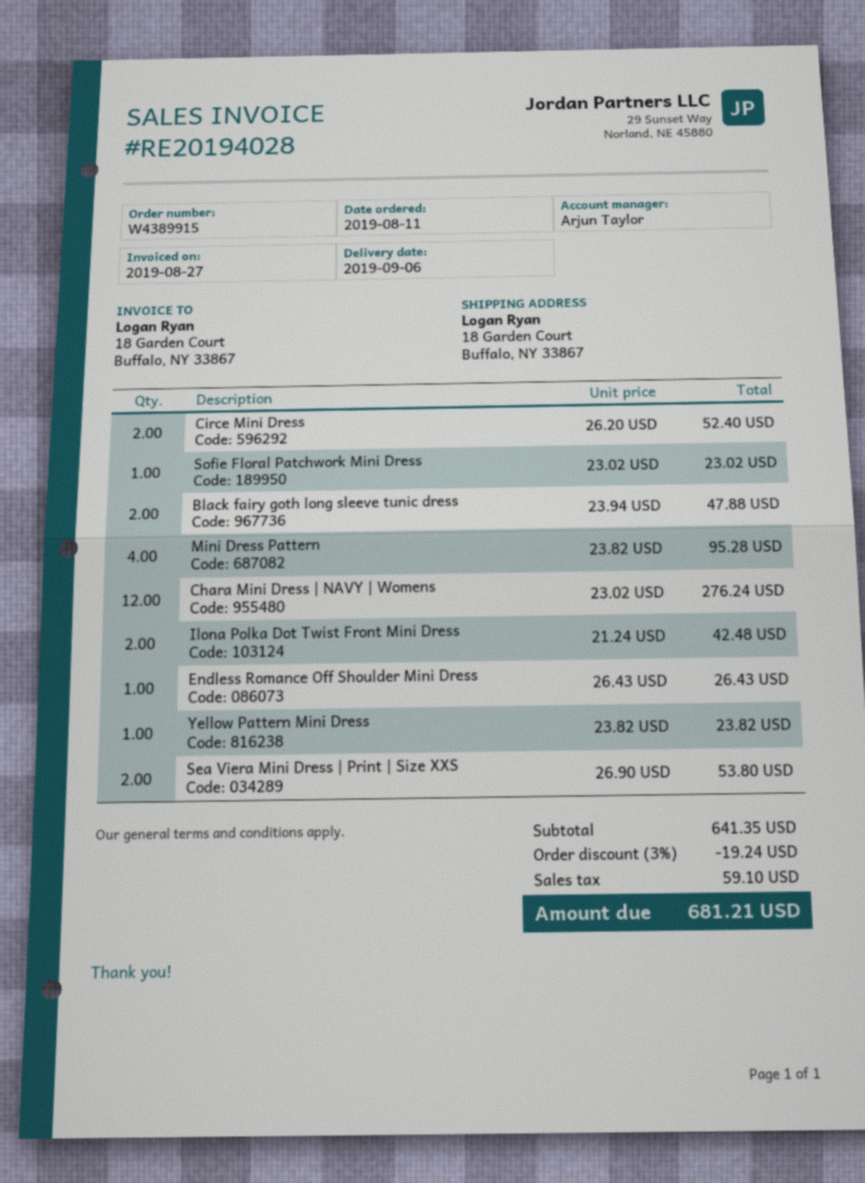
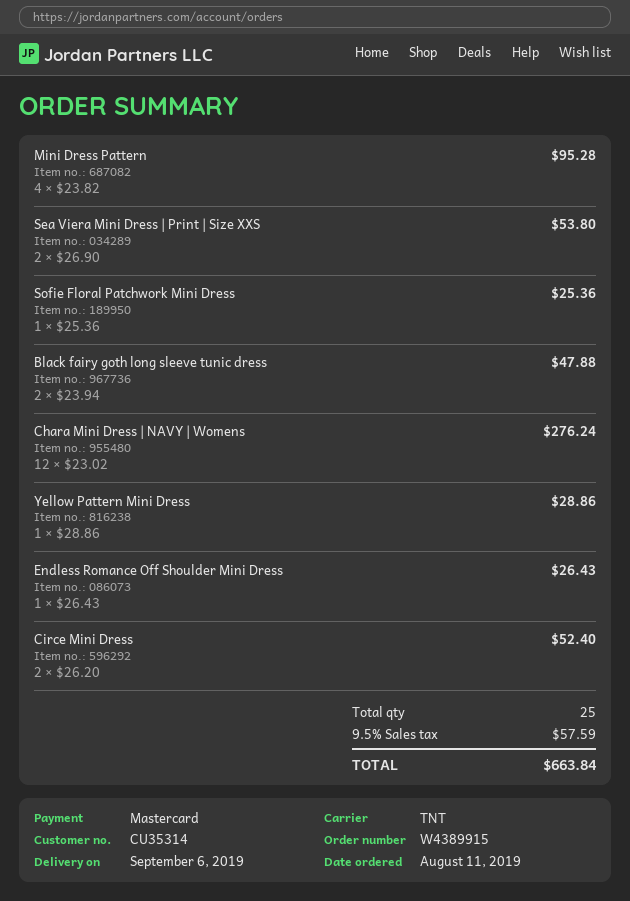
Sofie Floral Patchwork Mini Dress: 1 x 23.02 = 23.02 -> 1 x 25.36 = 25.36
Ilona Polka Dot Twist Front Mini Dress: 2 x 21.24 = 42.48 -> none
Yellow Pattern Mini Dress: 1 x 23.82 = 23.82 -> 1 x 28.86 = 28.86
discount: 3% = 19.24 -> none
tax: 59.10 -> 57.59
total: 681.21 -> 663.84

